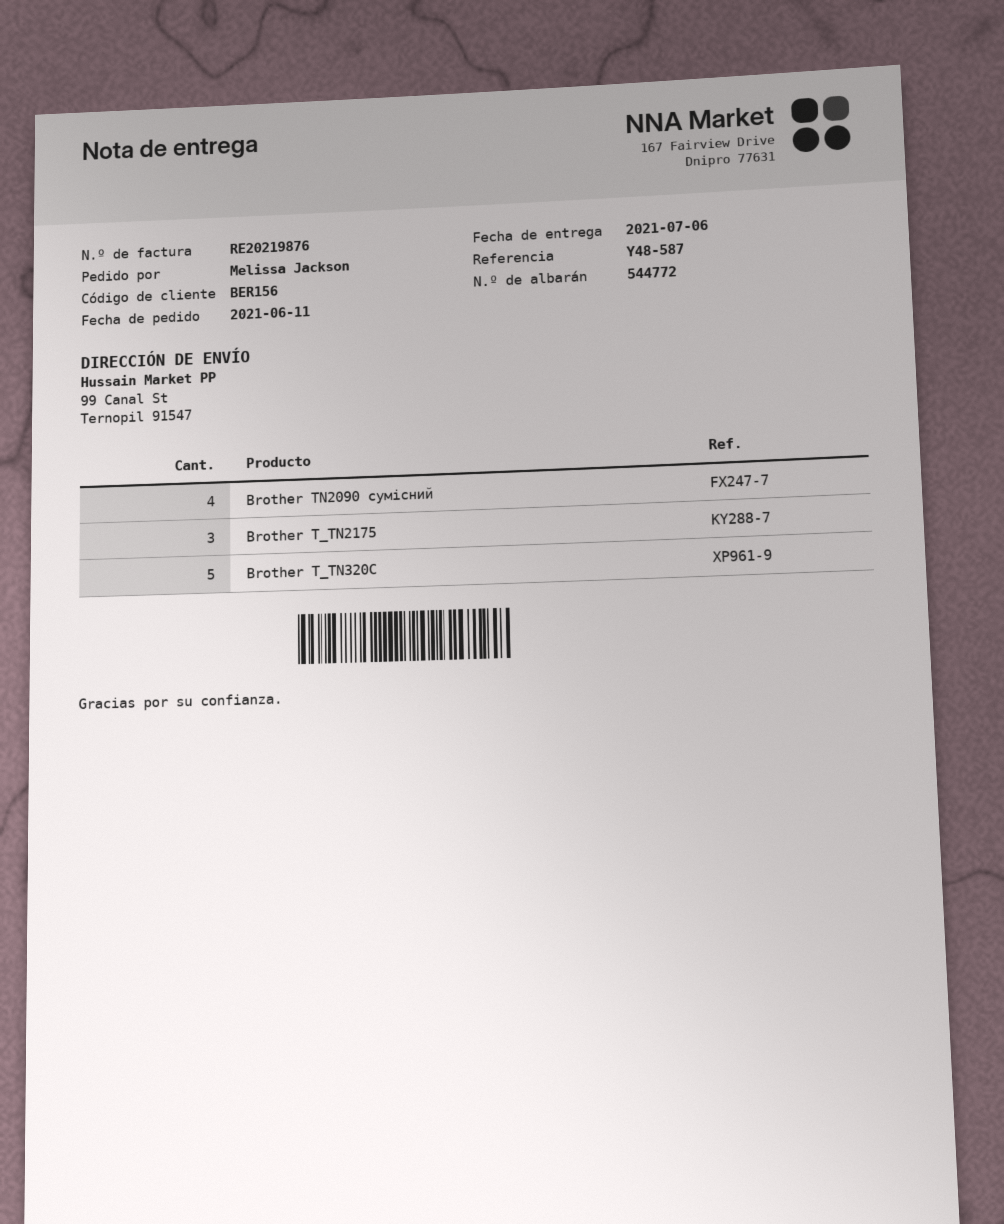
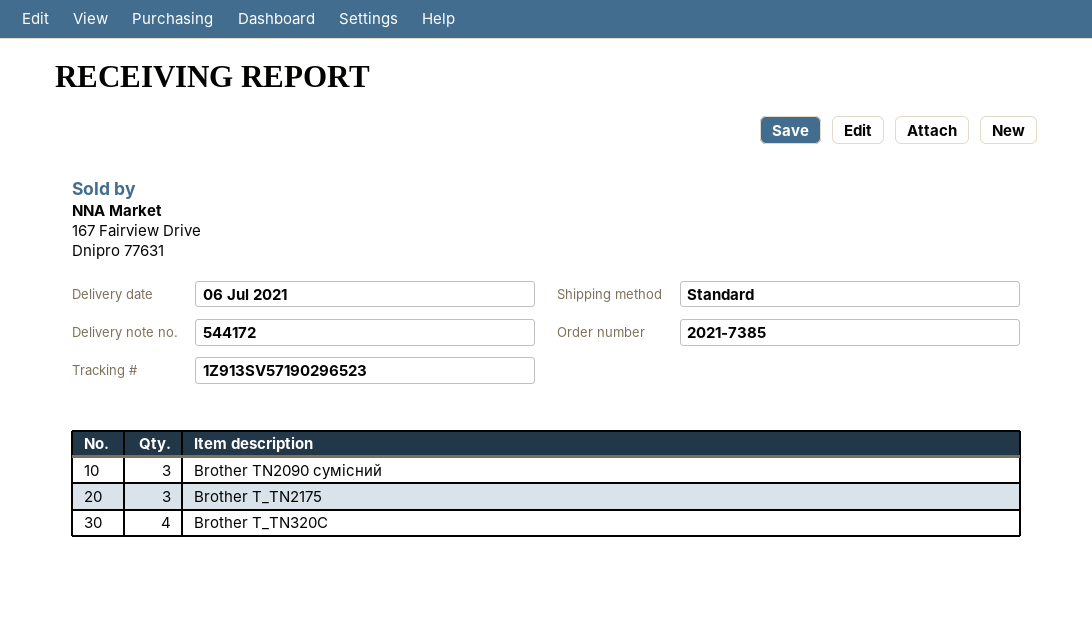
delivery note number: 544772 -> 544172
Brother TN2090 сумісний: 4 -> 3
Brother T_TN320C: 5 -> 4

